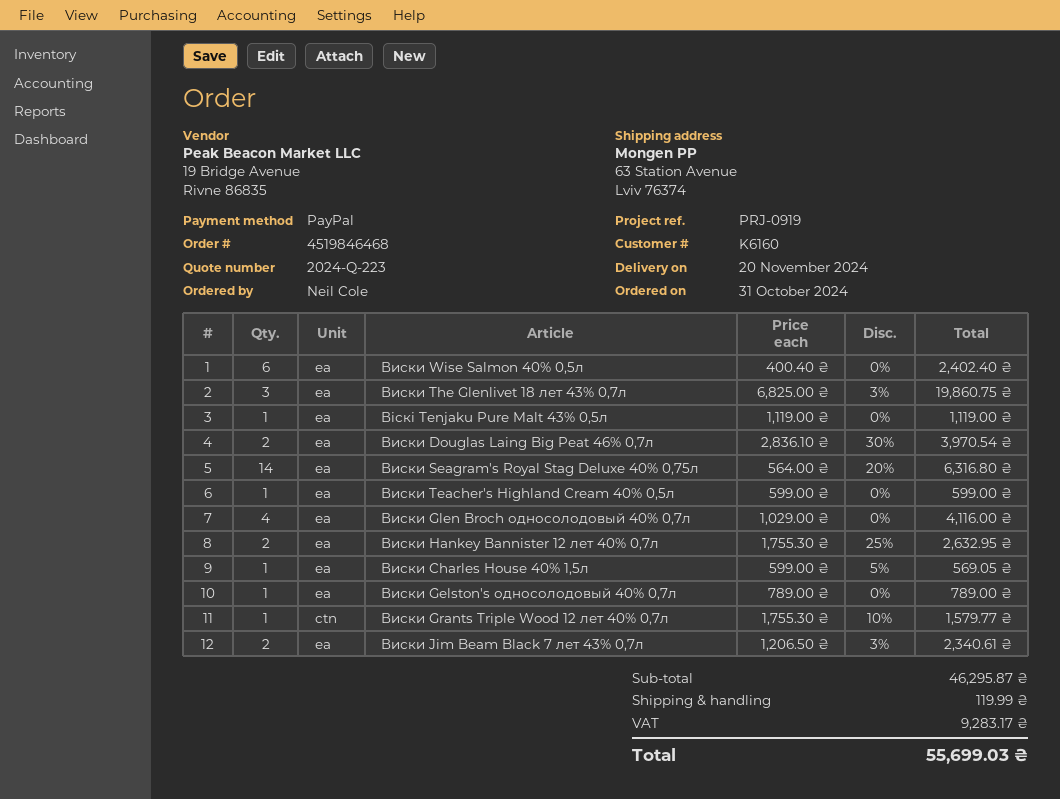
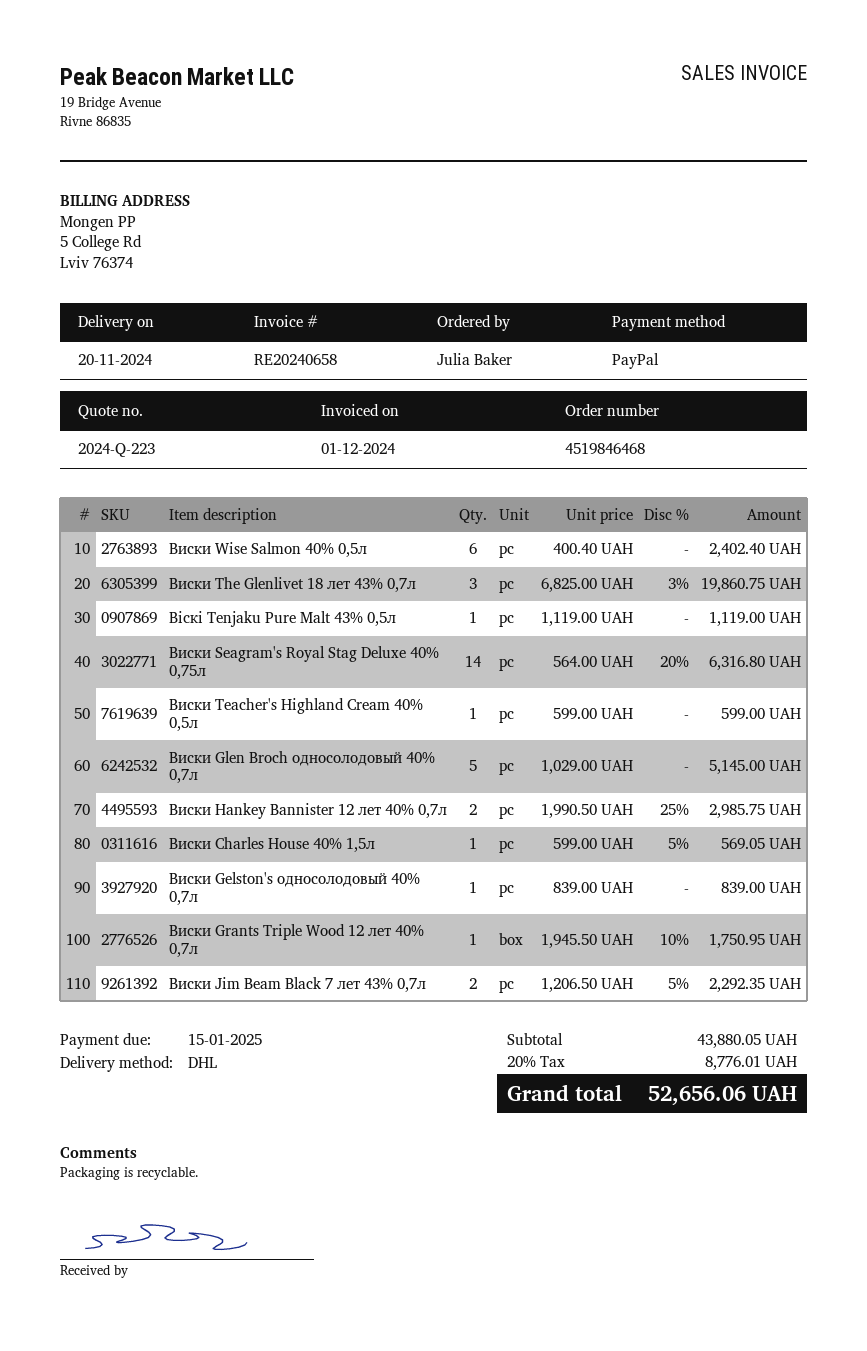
ordered by: Neil Cole -> Julia Baker
Виски Douglas Laing Big Peat 46% 0,7л: 2 x 2836.10 - 30% = 3970.54 -> none
Виски Glen Broch односолодовый 40% 0,7л: 4 x 1029.00 = 4116.00 -> 5 x 1029.00 = 5145.00
Виски Hankey Bannister 12 лет 40% 0,7л: 2 x 1755.30 - 25% = 2632.95 -> 2 x 1990.50 - 25% = 2985.75
Виски Gelston's односолодовый 40% 0,7л: 1 x 789.00 = 789.00 -> 1 x 839.00 = 839.00
Виски Grants Triple Wood 12 лет 40% 0,7л: 1 x 1755.30 - 10% = 1579.77 -> 1 x 1945.50 - 10% = 1750.95
Виски Jim Beam Black 7 лет 43% 0,7л: 2 x 1206.50 - 3% = 2340.61 -> 2 x 1206.50 - 5% = 2292.35
subtotal: 46295.87 -> 43880.05
shipping: 119.99 -> none
tax: 9283.17 -> 8776.01
total: 55699.03 -> 52656.06

